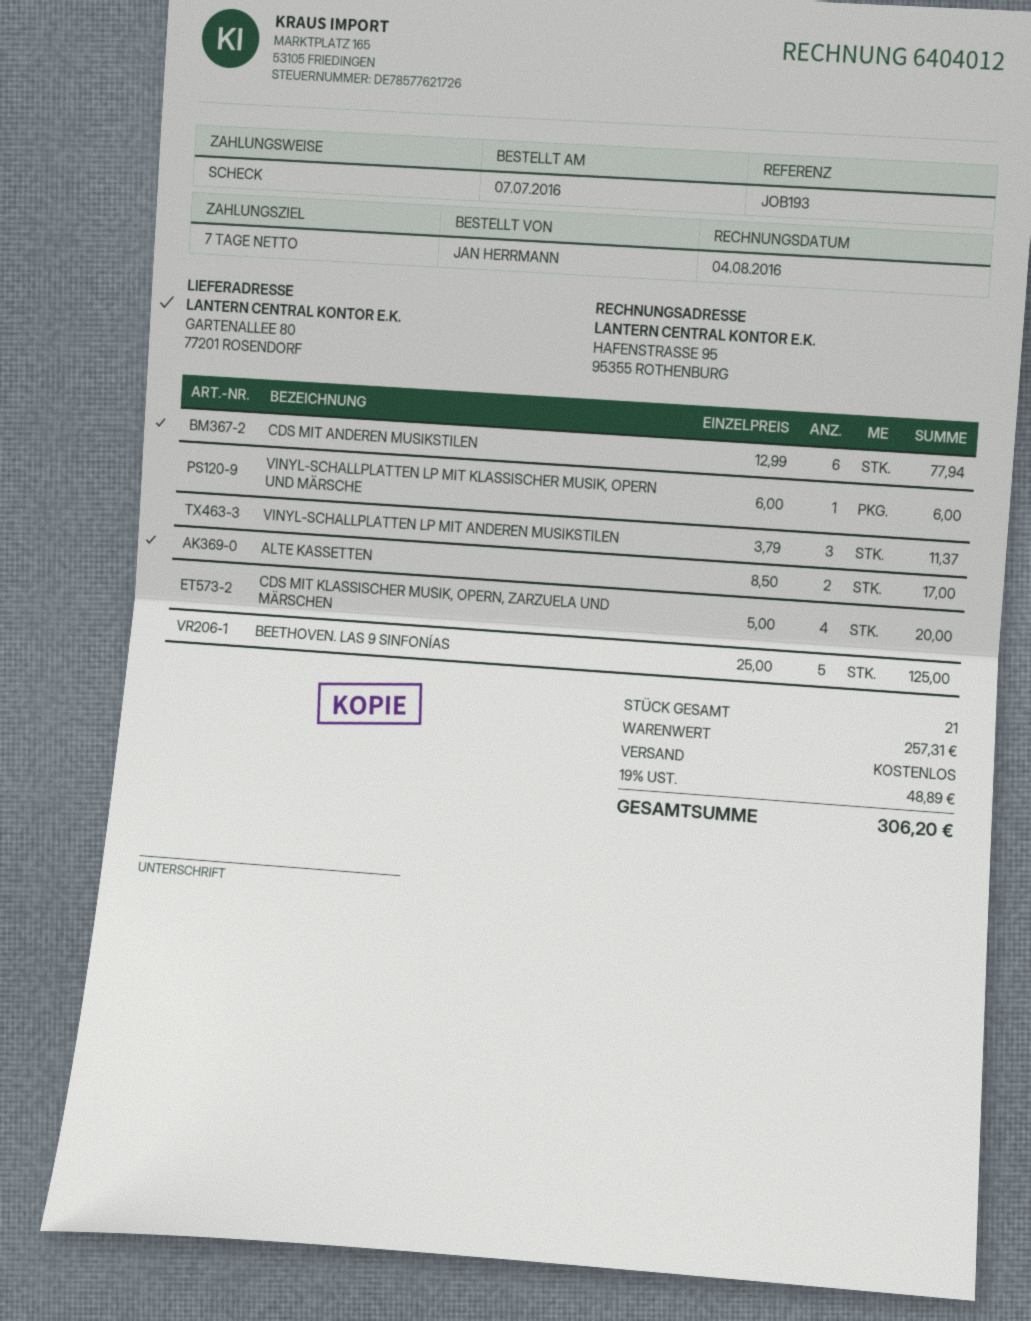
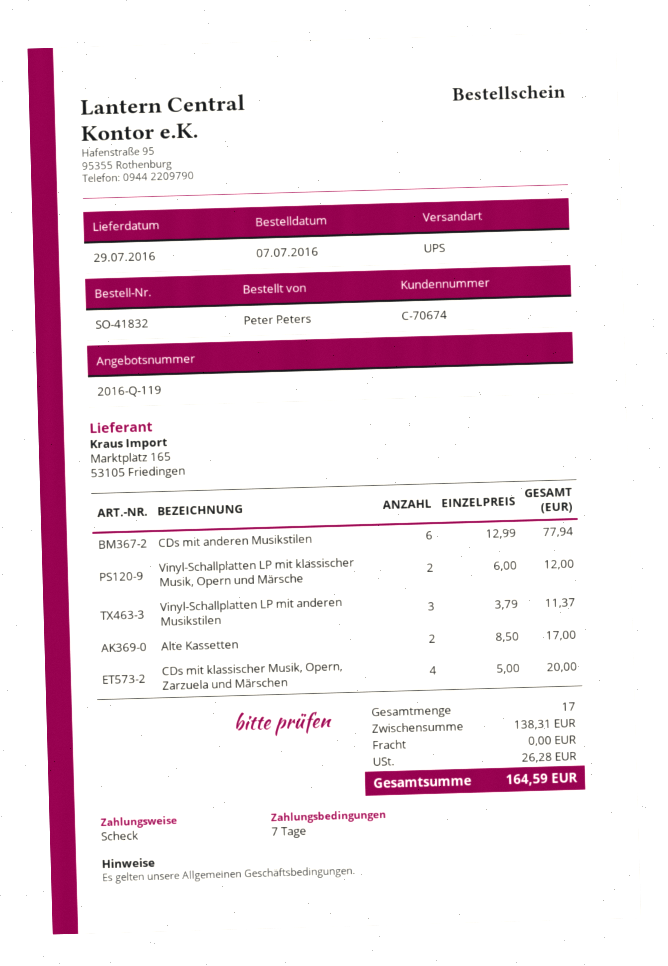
ordered by: JAN HERRMANN -> Peter Peters
VINYL-SCHALLPLATTEN LP MIT KLASSISCHER MUSIK, OPERN UND MÄRSCHE: 1 x 6.00 = 6.00 -> 2 x 6.00 = 12.00
BEETHOVEN. LAS 9 SINFONÍAS: 5 x 25.00 = 125.00 -> none
total quantity: 21 -> 17
subtotal: 257.31 -> 138.31
tax: 48.89 -> 26.28
total: 306.20 -> 164.59

